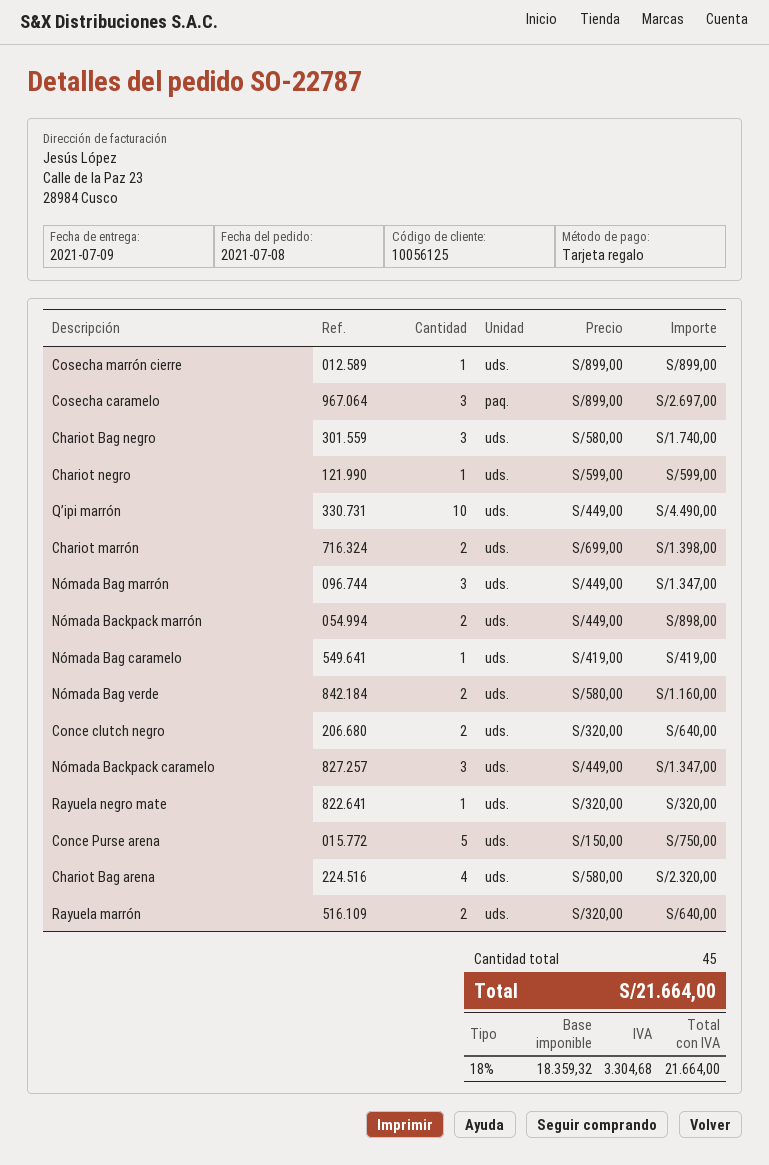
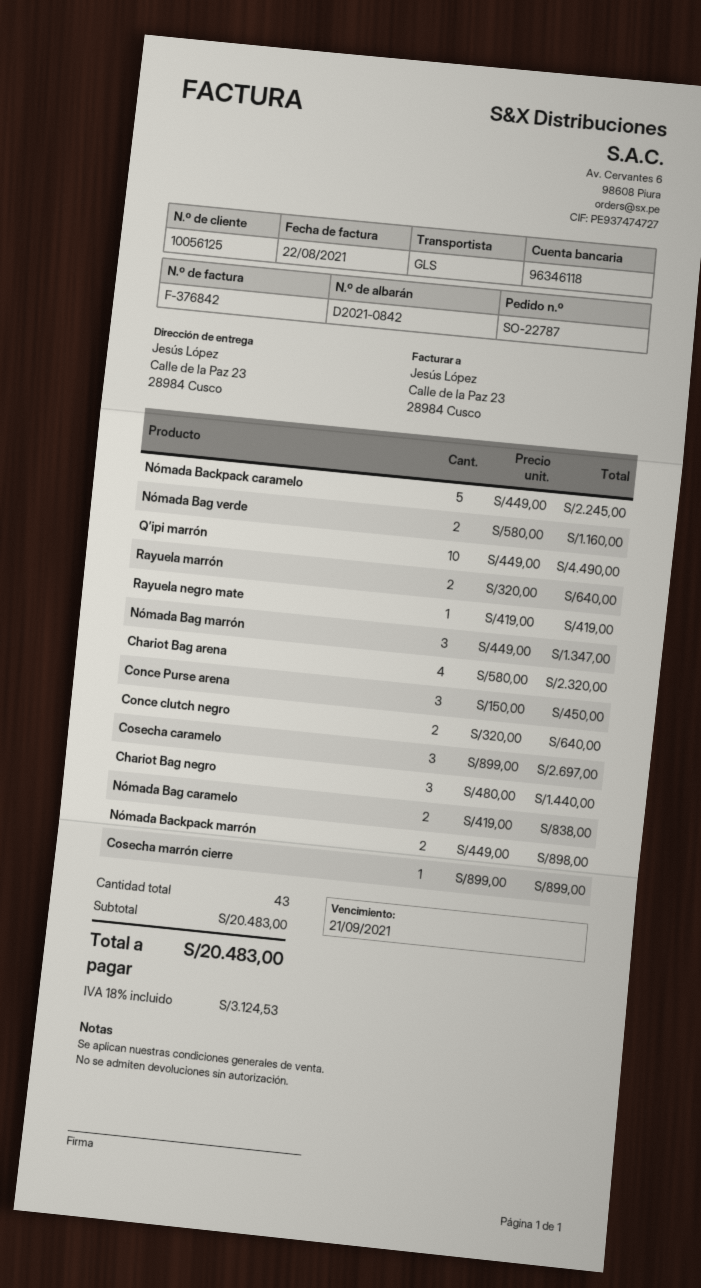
Chariot Bag negro: 3 x 580.00 = 1740.00 -> 3 x 480.00 = 1440.00
Chariot negro: 1 x 599.00 = 599.00 -> none
Chariot marrón: 2 x 699.00 = 1398.00 -> none
Nómada Bag caramelo: 1 x 419.00 = 419.00 -> 2 x 419.00 = 838.00
Nómada Backpack caramelo: 3 x 449.00 = 1347.00 -> 5 x 449.00 = 2245.00
Rayuela negro mate: 1 x 320.00 = 320.00 -> 1 x 419.00 = 419.00
Conce Purse arena: 5 x 150.00 = 750.00 -> 3 x 150.00 = 450.00
total quantity: 45 -> 43
tax: 18% = 3304.68 -> 18% = 3124.53
total: 21664.00 -> 20483.00

